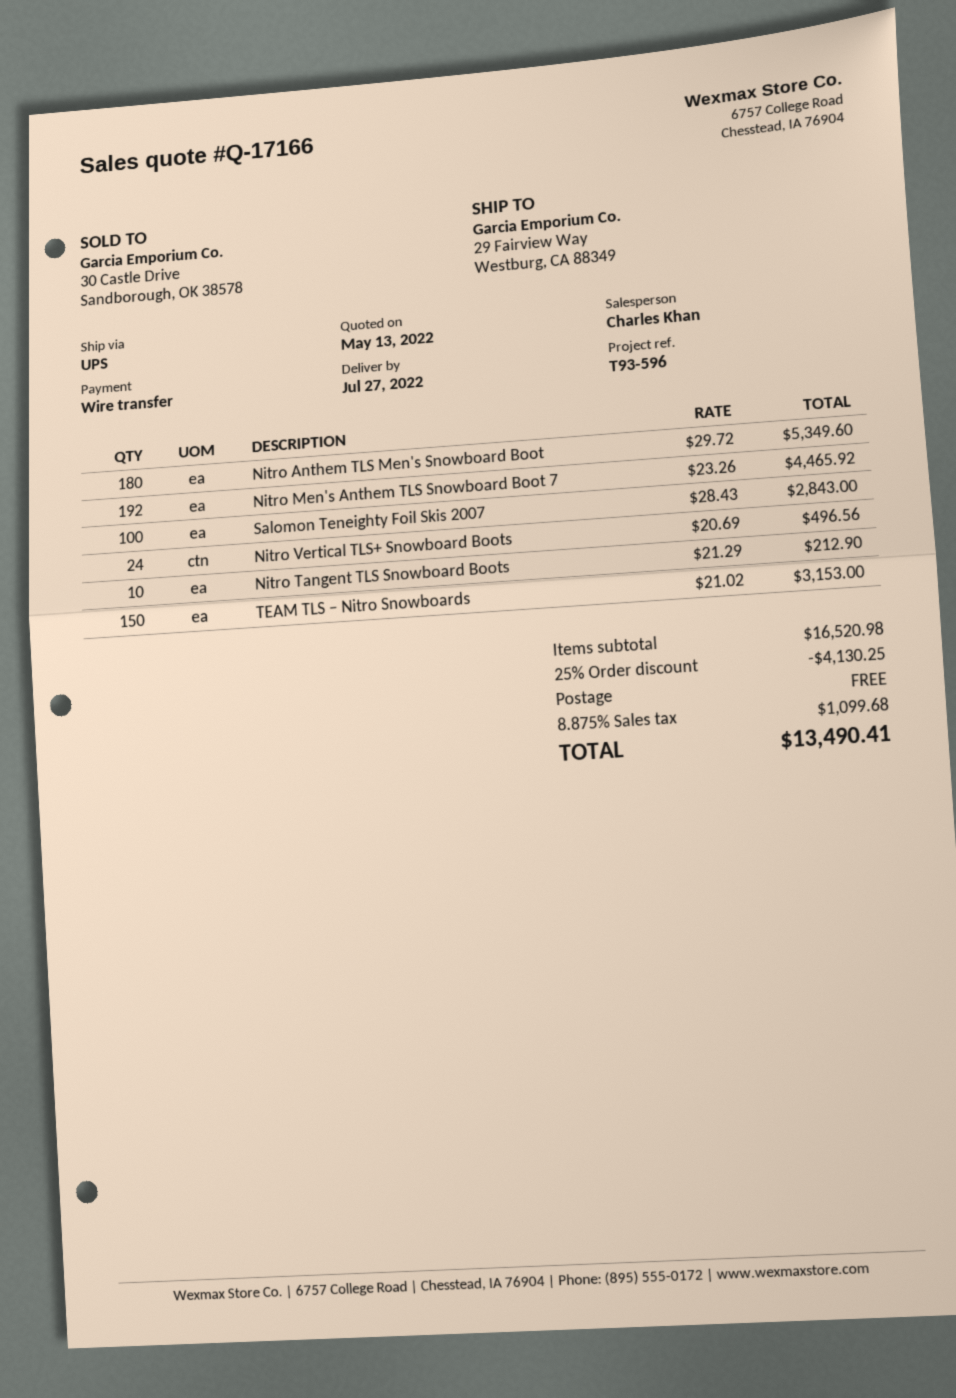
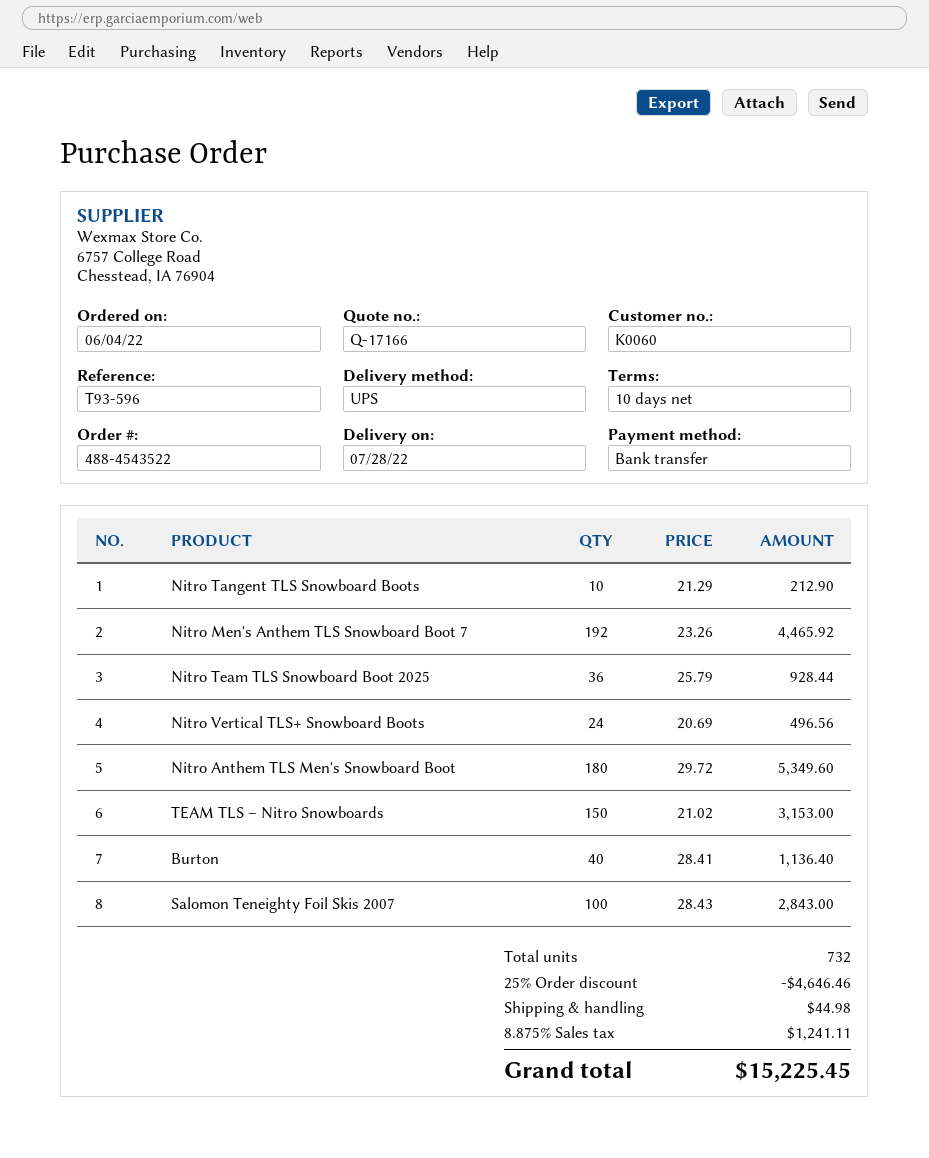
delivery date: 2022-07-27 -> 2022-07-28
Nitro Team TLS Snowboard Boot 2025: none -> 36 x 25.79 = 928.44
Burton: none -> 40 x 28.41 = 1136.40
discount: 25% = 4130.25 -> 25% = 4646.46
shipping: 0.00 -> 44.98
tax: 8.875% = 1099.68 -> 8.875% = 1241.11
total: 13490.41 -> 15225.45

